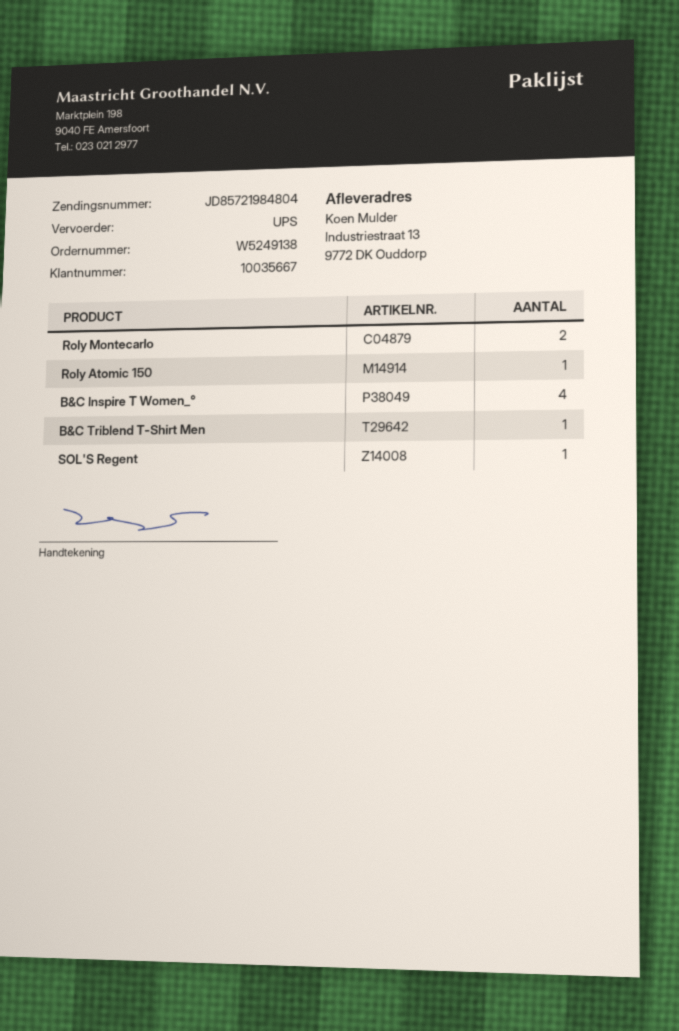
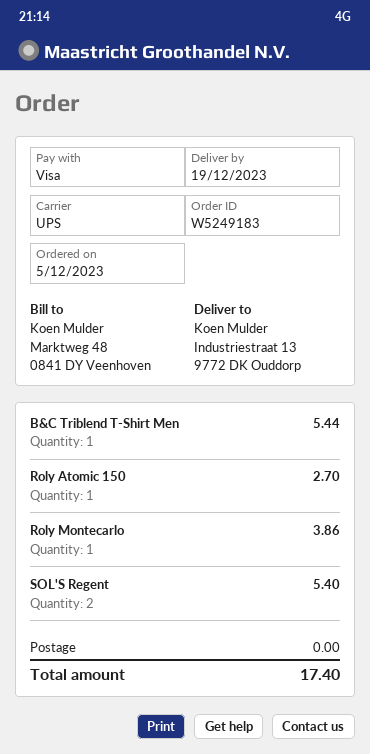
order number: W5249138 -> W5249183
Roly Montecarlo: 2 -> 1
B&C Inspire T Women_°: 4 -> none
SOL'S Regent: 1 -> 2

